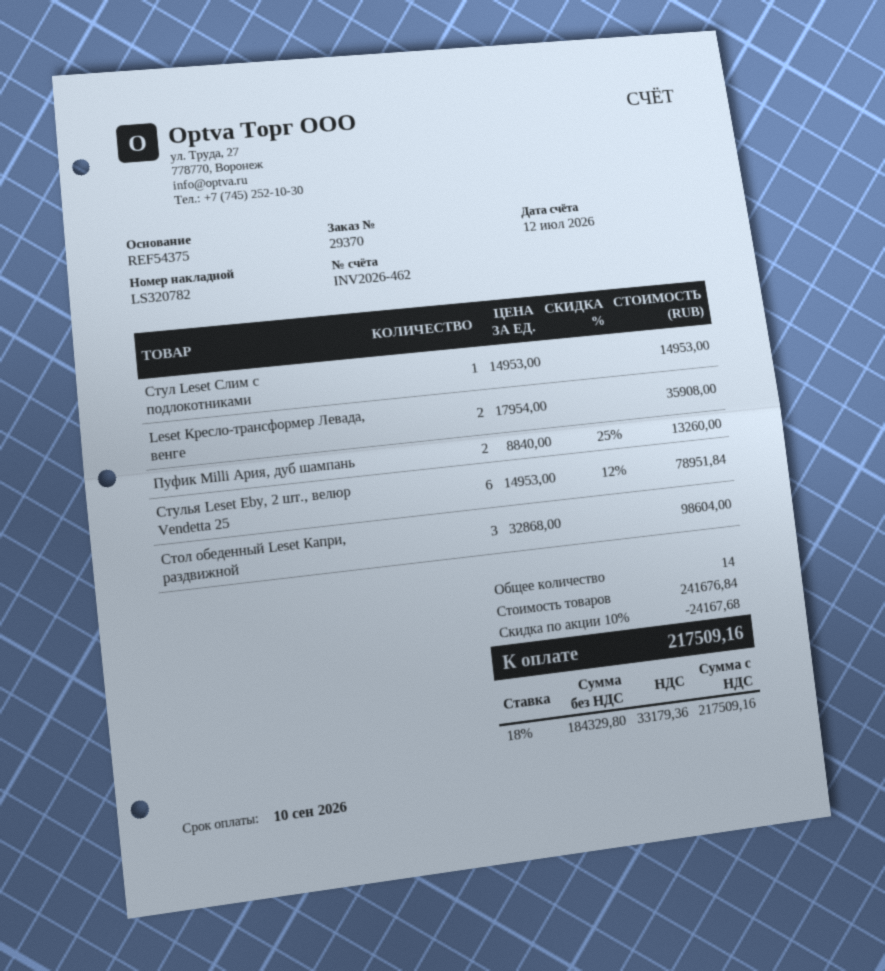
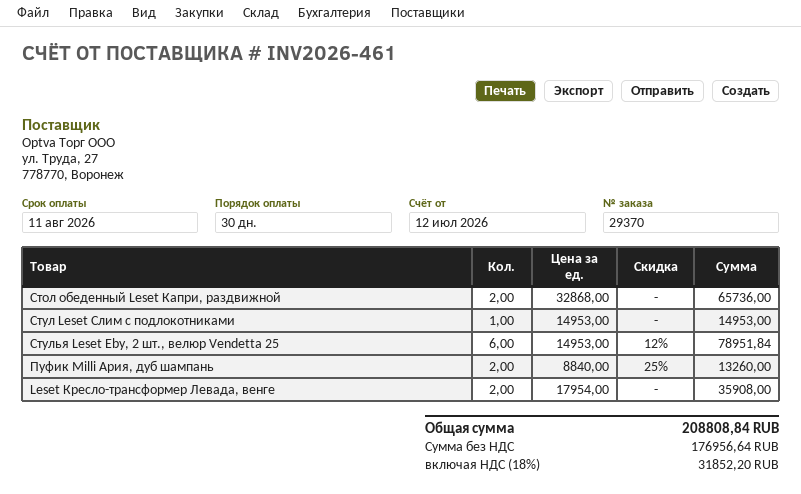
invoice number: INV2026-462 -> INV2026-461
due date: 2026-09-10 -> 2026-08-11
Стол обеденный Leset Капри, раздвижной: 3 x 32868.00 = 98604.00 -> 2 x 32868.00 = 65736.00
discount: 10% = 24167.68 -> none
net: 184329.80 -> 176956.64
tax: 18% = 33179.36 -> 18% = 31852.20
total: 217509.16 -> 208808.84

